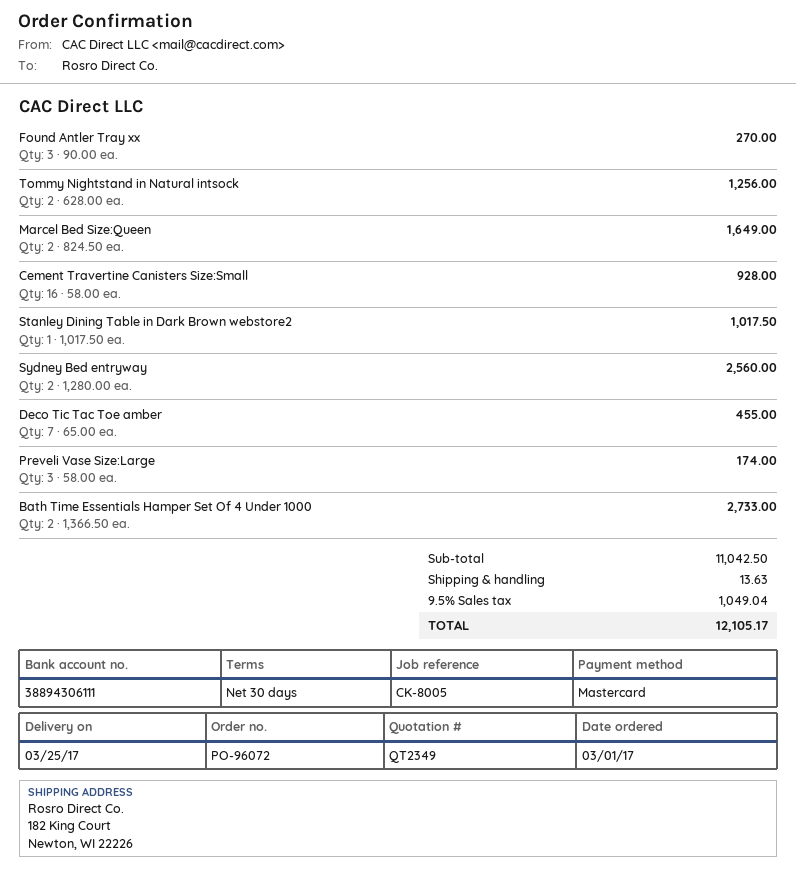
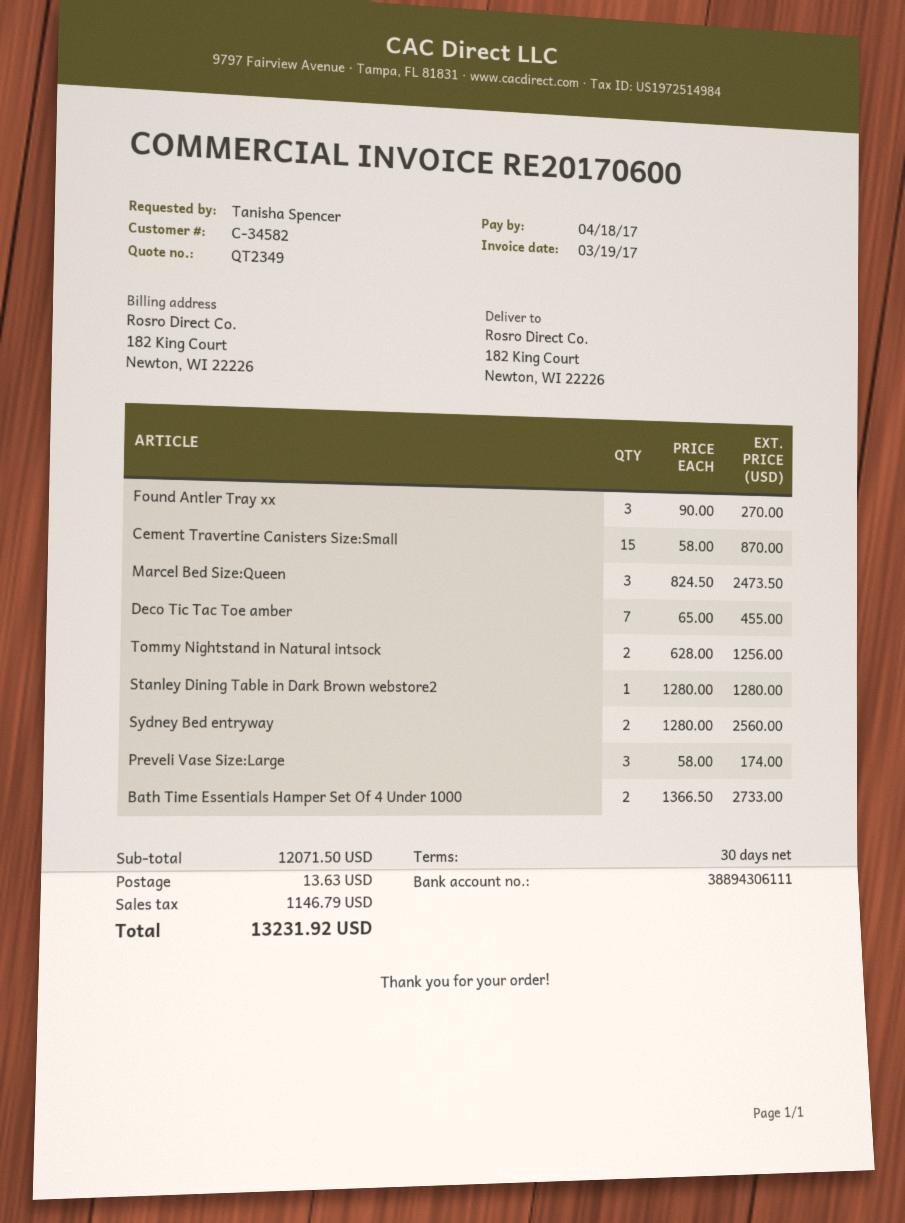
Marcel Bed Size:Queen: 2 x 824.50 = 1649.00 -> 3 x 824.50 = 2473.50
Cement Travertine Canisters Size:Small: 16 x 58.00 = 928.00 -> 15 x 58.00 = 870.00
Stanley Dining Table in Dark Brown webstore2: 1 x 1017.50 = 1017.50 -> 1 x 1280.00 = 1280.00
subtotal: 11042.50 -> 12071.50
tax: 1049.04 -> 1146.79
total: 12105.17 -> 13231.92

